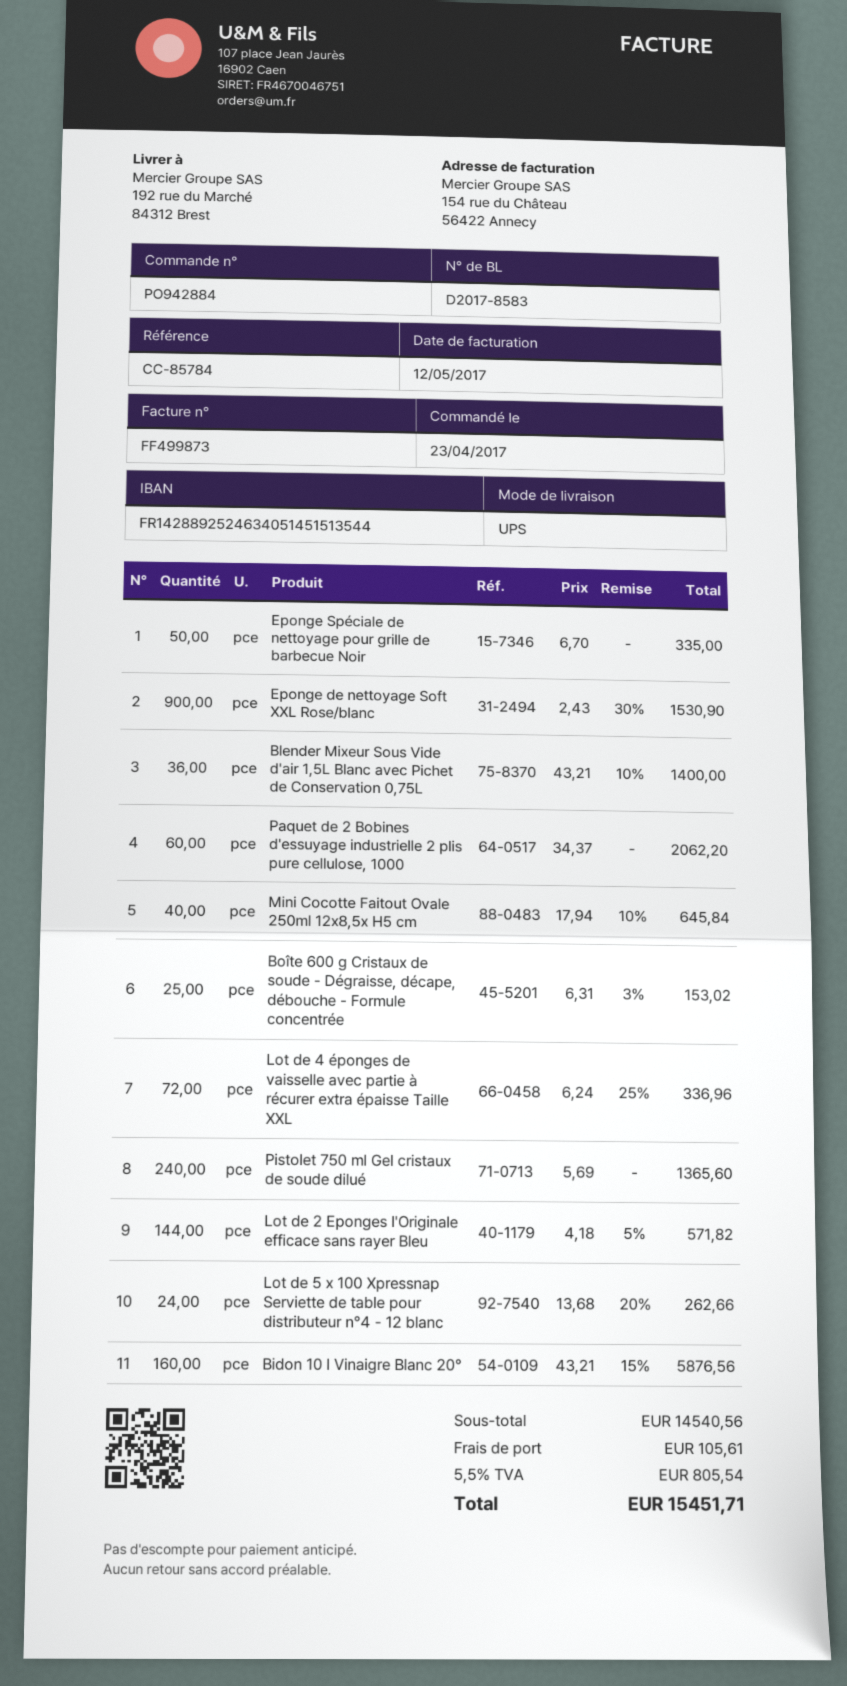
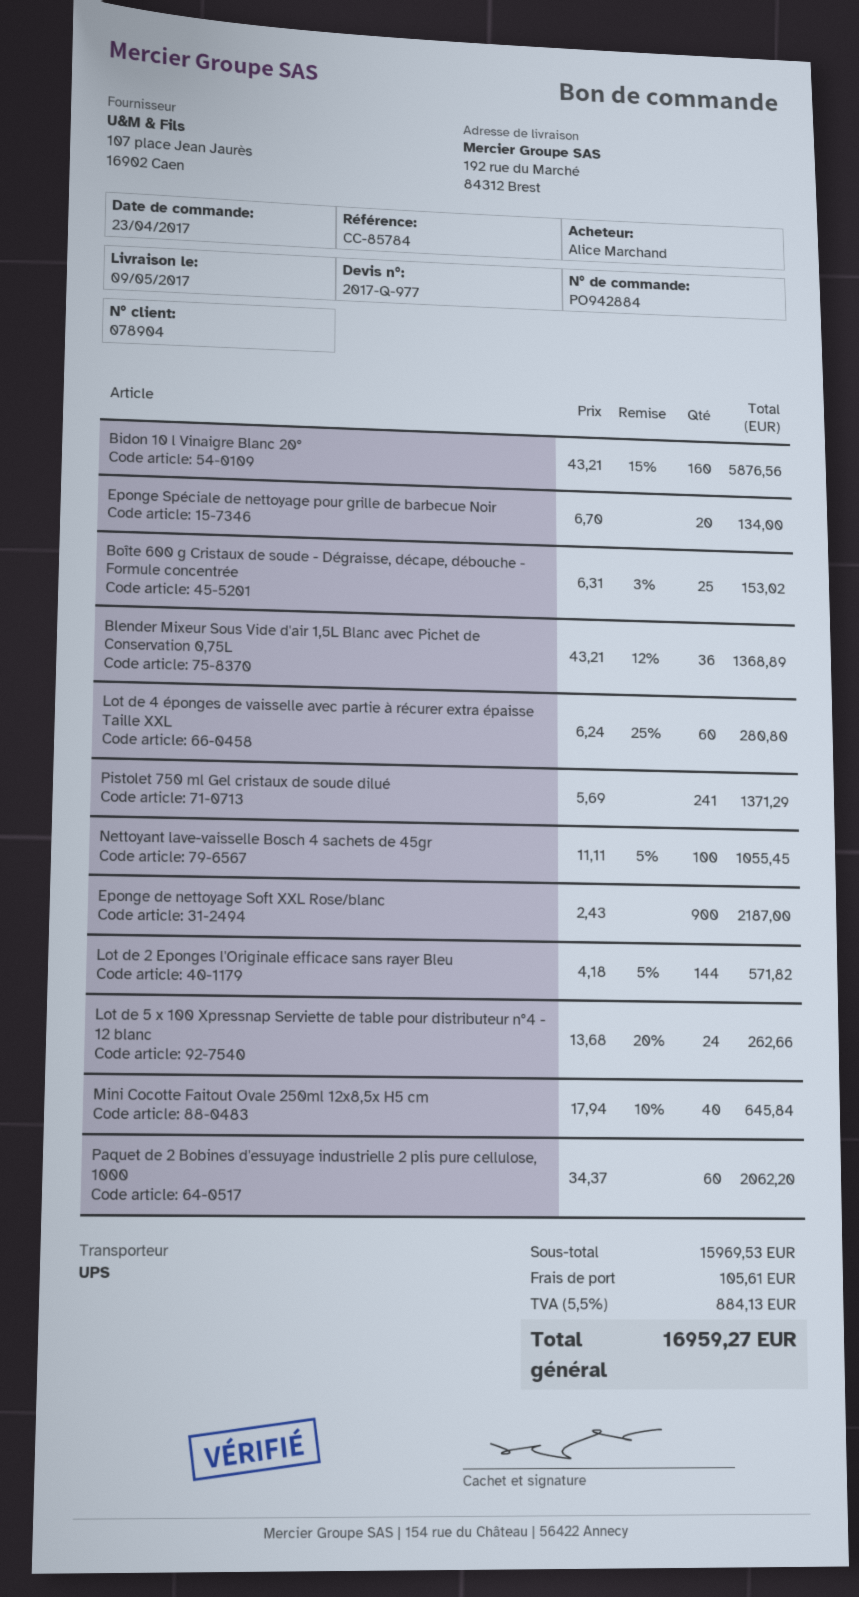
Eponge Spéciale de nettoyage pour grille de barbecue Noir: 50 x 6.70 = 335.00 -> 20 x 6.70 = 134.00
Eponge de nettoyage Soft XXL Rose/blanc: 900 x 2.43 - 30% = 1530.90 -> 900 x 2.43 = 2187.00
Blender Mixeur Sous Vide d'air 1,5L Blanc avec Pichet de Conservation 0,75L: 36 x 43.21 - 10% = 1400.00 -> 36 x 43.21 - 12% = 1368.89
Lot de 4 éponges de vaisselle avec partie à récurer extra épaisse Taille XXL: 72 x 6.24 - 25% = 336.96 -> 60 x 6.24 - 25% = 280.80
Pistolet 750 ml Gel cristaux de soude dilué: 240 x 5.69 = 1365.60 -> 241 x 5.69 = 1371.29
Nettoyant lave-vaisselle Bosch 4 sachets de 45gr: none -> 100 x 11.11 - 5% = 1055.45
subtotal: 14540.56 -> 15969.53
tax: 5.5% = 805.54 -> 5.5% = 884.13
total: 15451.71 -> 16959.27

